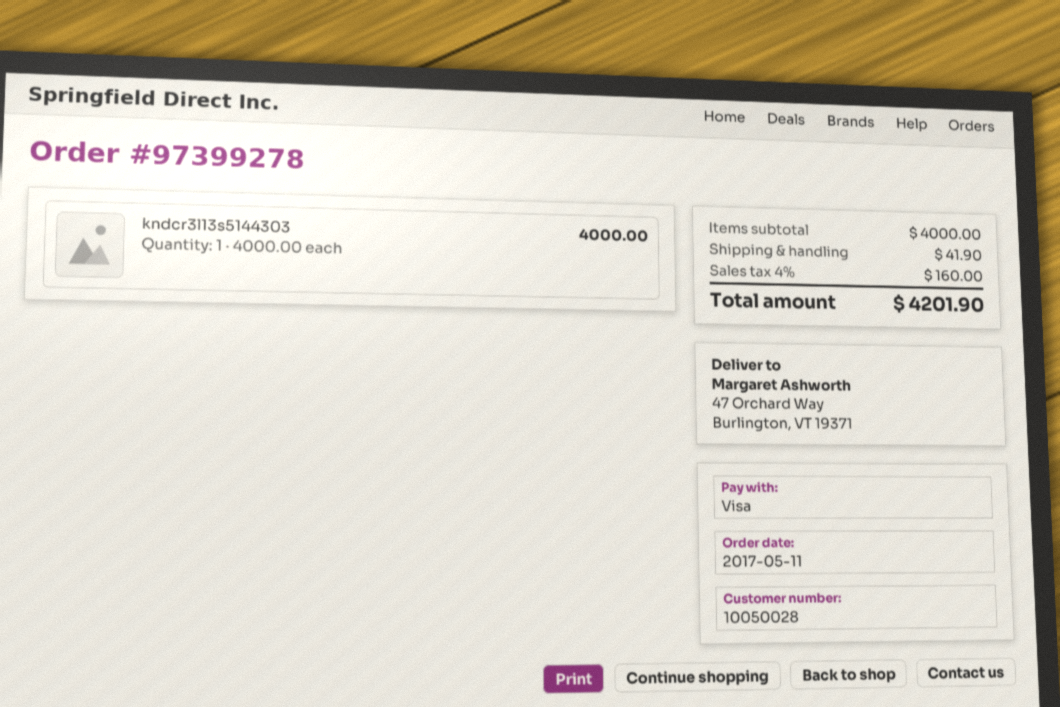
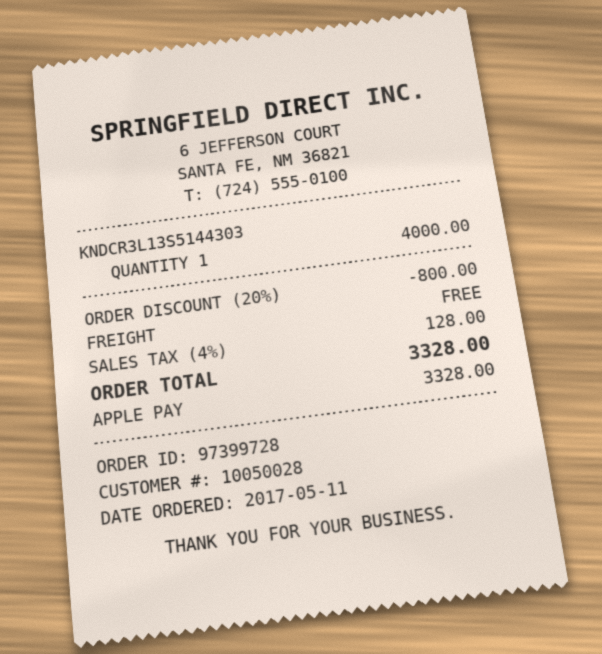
order number: 97399278 -> 97399728
payment method: Visa -> Apple Pay
discount: none -> 20% = 800.00
shipping: 41.90 -> 0.00
tax: 4% = 160.00 -> 4% = 128.00
total: 4201.90 -> 3328.00

